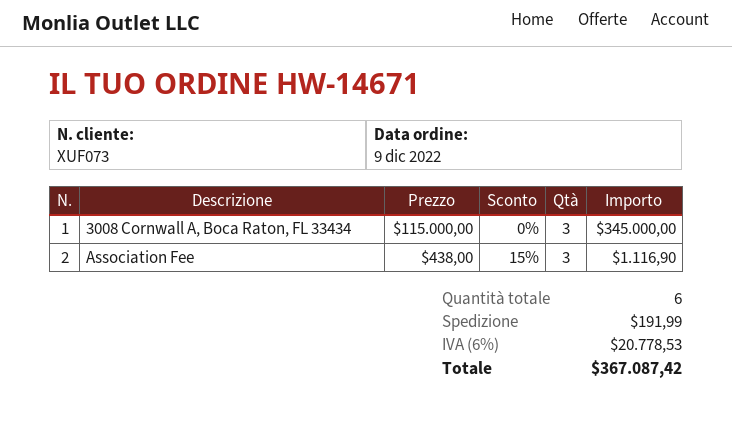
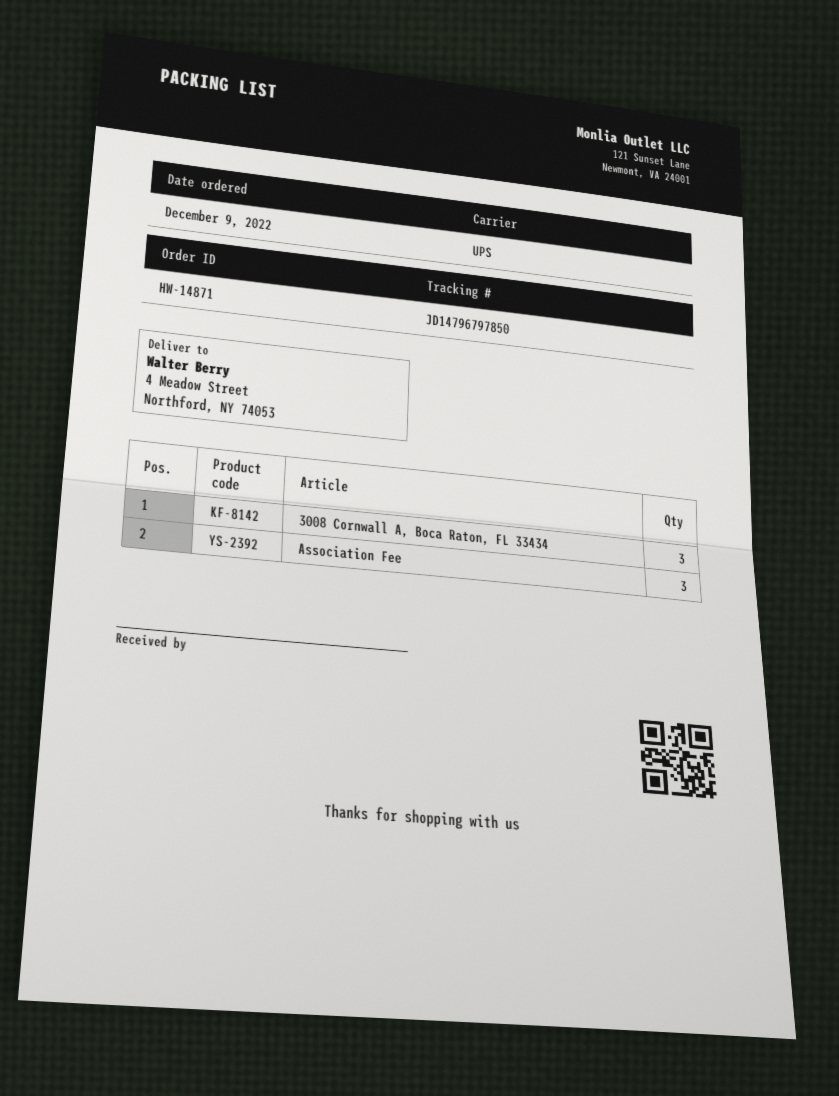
order number: HW-14671 -> HW-14871

